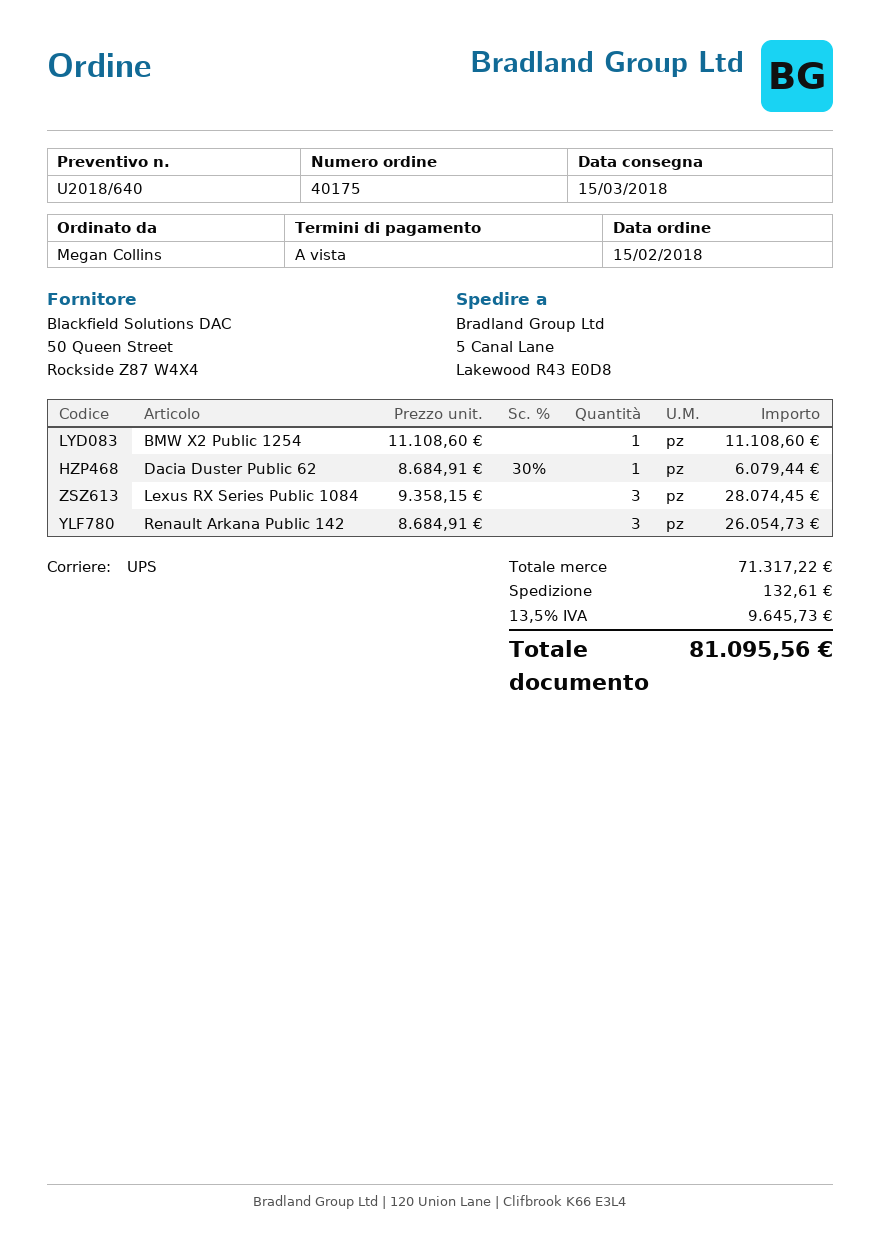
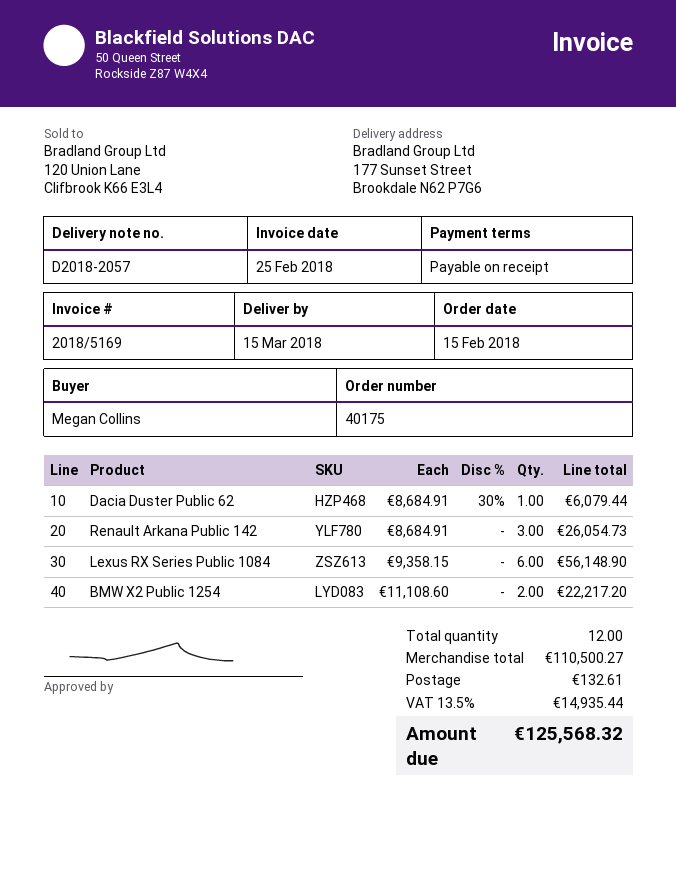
ship to: 5 Canal Lane, Lakewood R43 E0D8 -> 177 Sunset Street, Brookdale N62 P7G6
BMW X2 Public 1254: 1 x 11108.60 = 11108.60 -> 2 x 11108.60 = 22217.20
Lexus RX Series Public 1084: 3 x 9358.15 = 28074.45 -> 6 x 9358.15 = 56148.90
subtotal: 71317.22 -> 110500.27
tax: 13.5% = 9645.73 -> 13.5% = 14935.44
total: 81095.56 -> 125568.32

